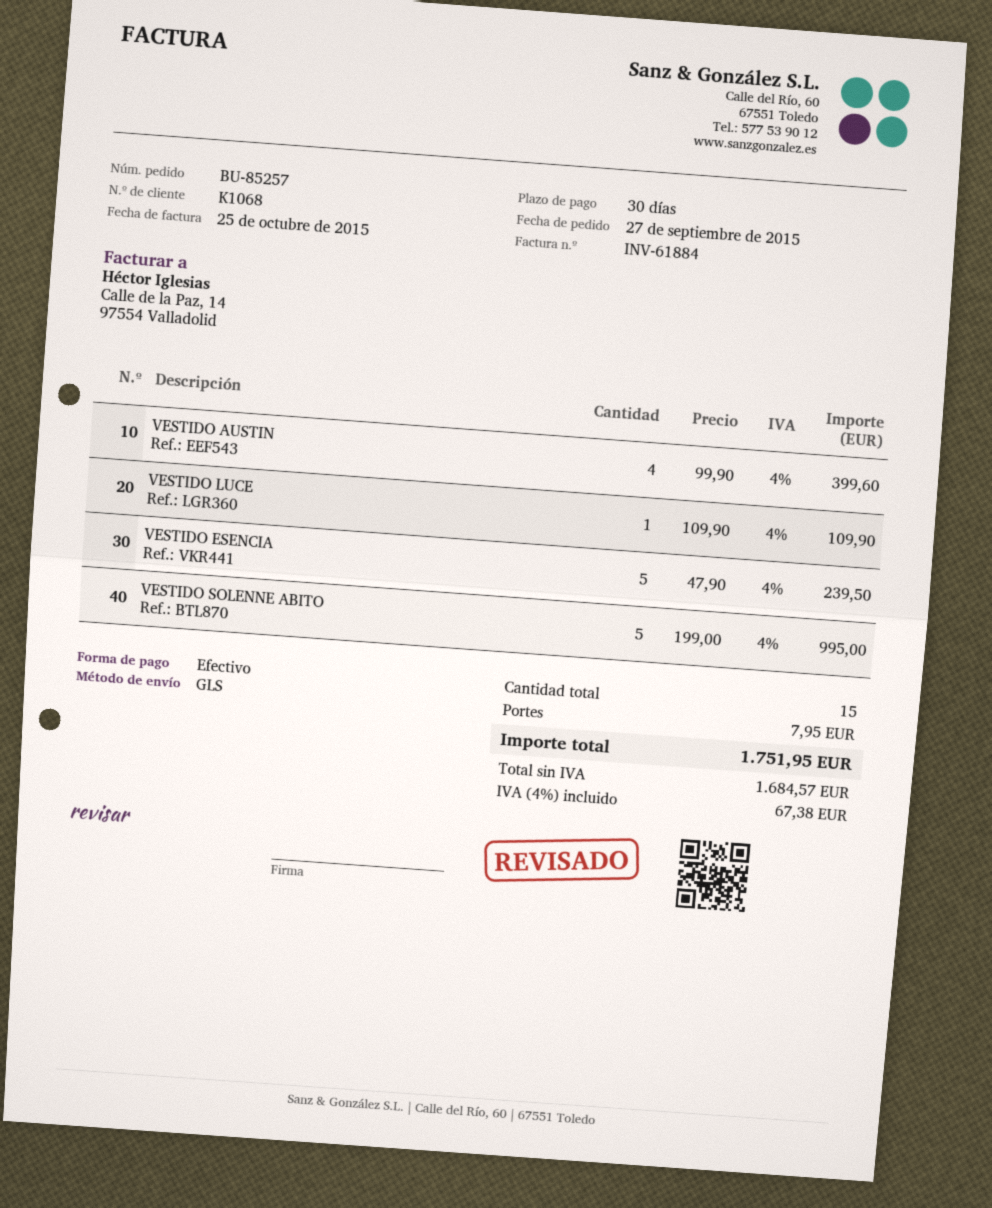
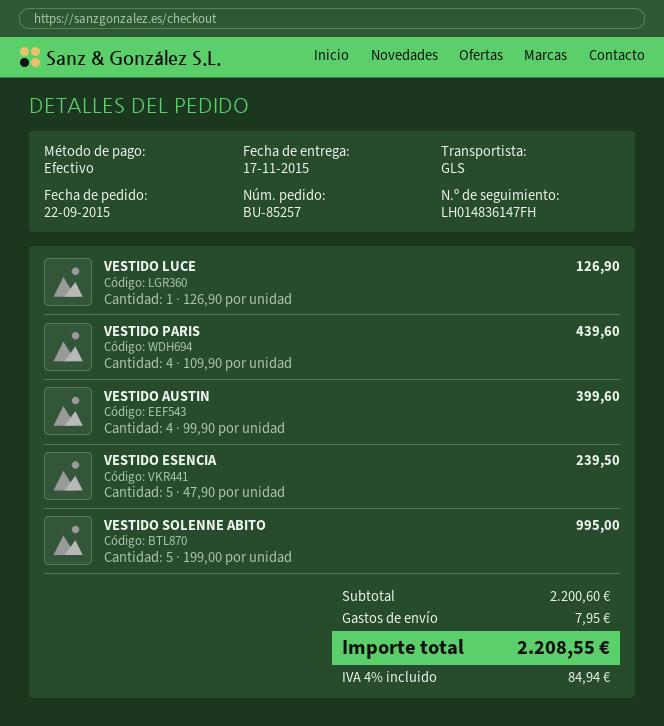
order date: 2015-09-27 -> 2015-09-22
VESTIDO LUCE: 1 x 109.90 = 109.90 -> 1 x 126.90 = 126.90
VESTIDO PARIS: none -> 4 x 109.90 = 439.60
tax: 4% = 67.38 -> 4% = 84.94
total: 1751.95 -> 2208.55

